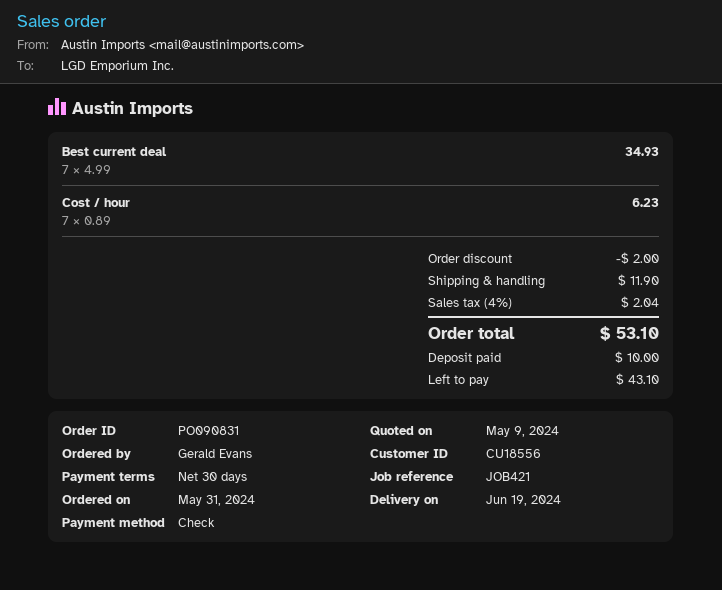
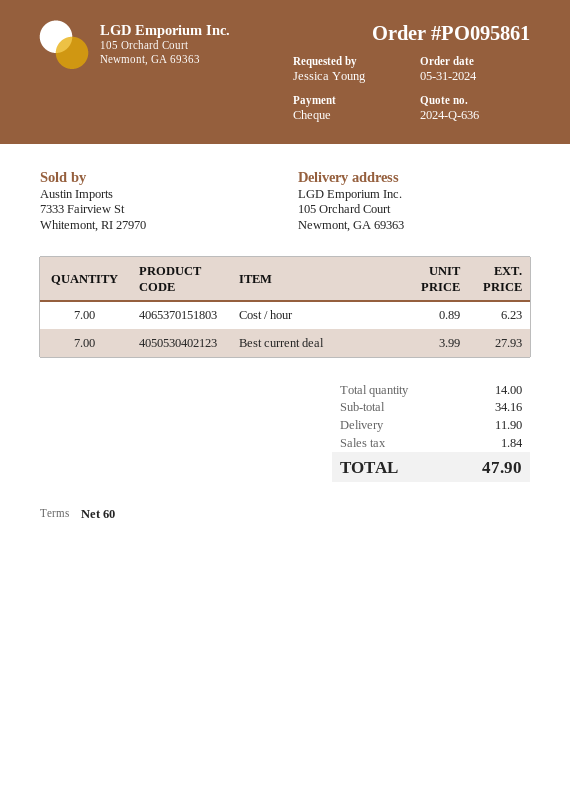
order number: PO090831 -> PO095861
payment terms: 30 days -> 60 days
ordered by: Gerald Evans -> Jessica Young
Best current deal: 7 x 4.99 = 34.93 -> 7 x 3.99 = 27.93
discount: 2.00 -> none
tax: 2.04 -> 1.84
total: 53.10 -> 47.90

